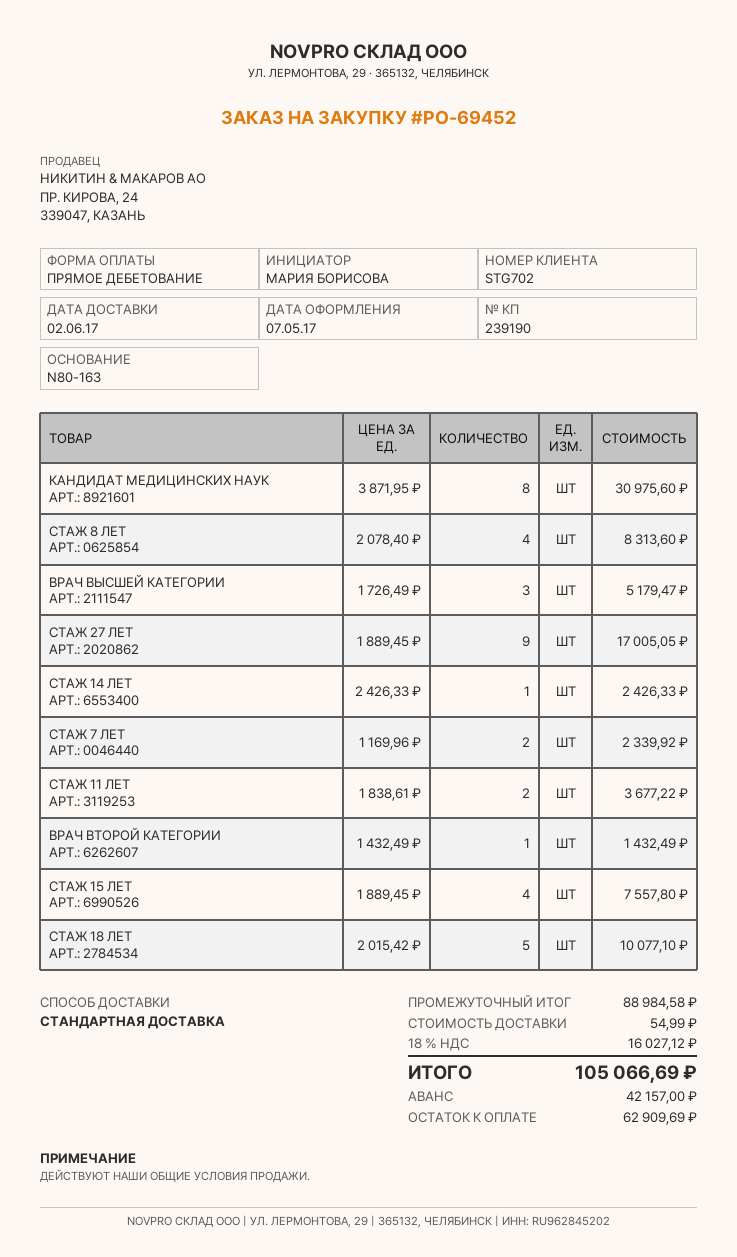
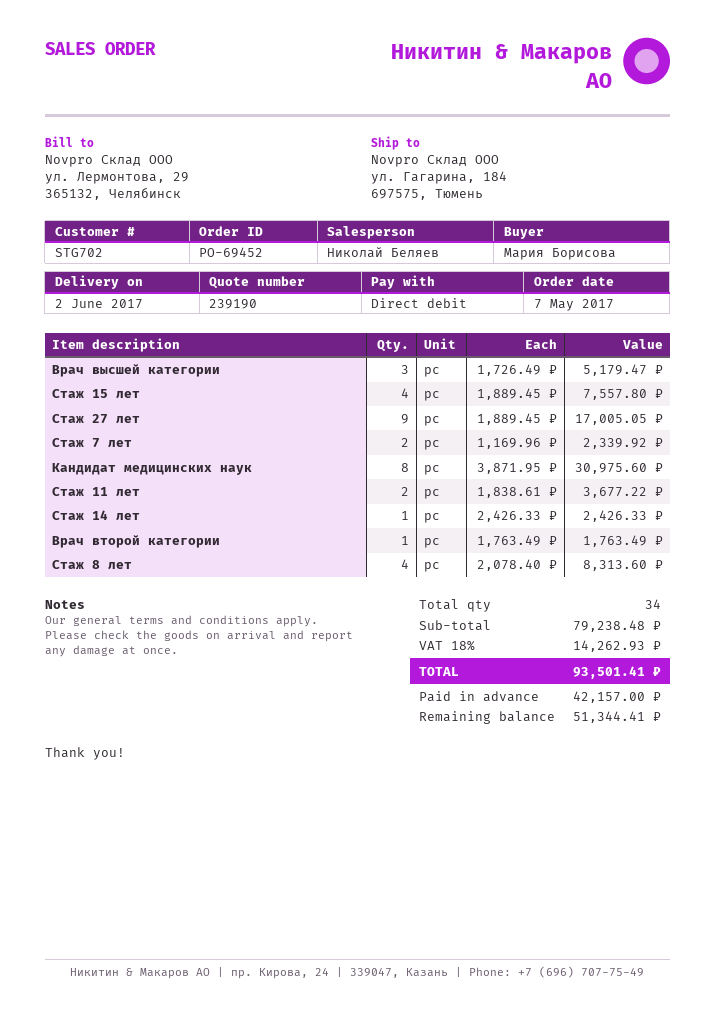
ВРАЧ ВТОРОЙ КАТЕГОРИИ: 1 x 1432.49 = 1432.49 -> 1 x 1763.49 = 1763.49
СТАЖ 18 ЛЕТ: 5 x 2015.42 = 10077.10 -> none
subtotal: 88984.58 -> 79238.48
shipping: 54.99 -> none
tax: 18% = 16027.12 -> 18% = 14262.93
total: 105066.69 -> 93501.41
balance: 62909.69 -> 51344.41

